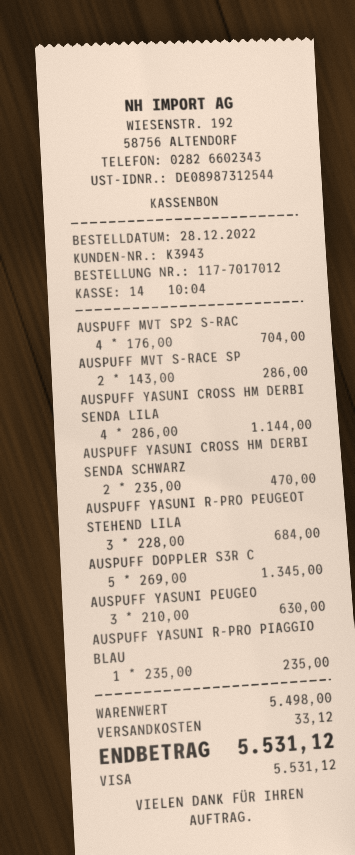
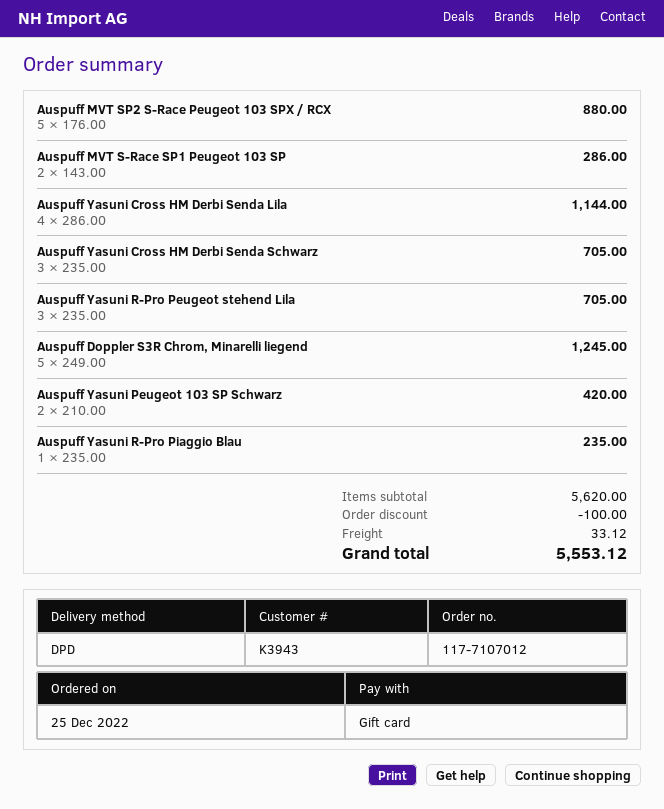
order number: 117-7017012 -> 117-7107012
order date: 2022-12-28 -> 2022-12-25
payment method: Visa -> gift card
AUSPUFF MVT SP2 S-RAC: 4 x 176.00 = 704.00 -> 5 x 176.00 = 880.00
AUSPUFF YASUNI CROSS HM DERBI SENDA SCHWARZ: 2 x 235.00 = 470.00 -> 3 x 235.00 = 705.00
AUSPUFF YASUNI R-PRO PEUGEOT STEHEND LILA: 3 x 228.00 = 684.00 -> 3 x 235.00 = 705.00
AUSPUFF DOPPLER S3R C: 5 x 269.00 = 1345.00 -> 5 x 249.00 = 1245.00
AUSPUFF YASUNI PEUGEO: 3 x 210.00 = 630.00 -> 2 x 210.00 = 420.00
subtotal: 5498.00 -> 5620.00
discount: none -> 100.00
total: 5531.12 -> 5553.12

